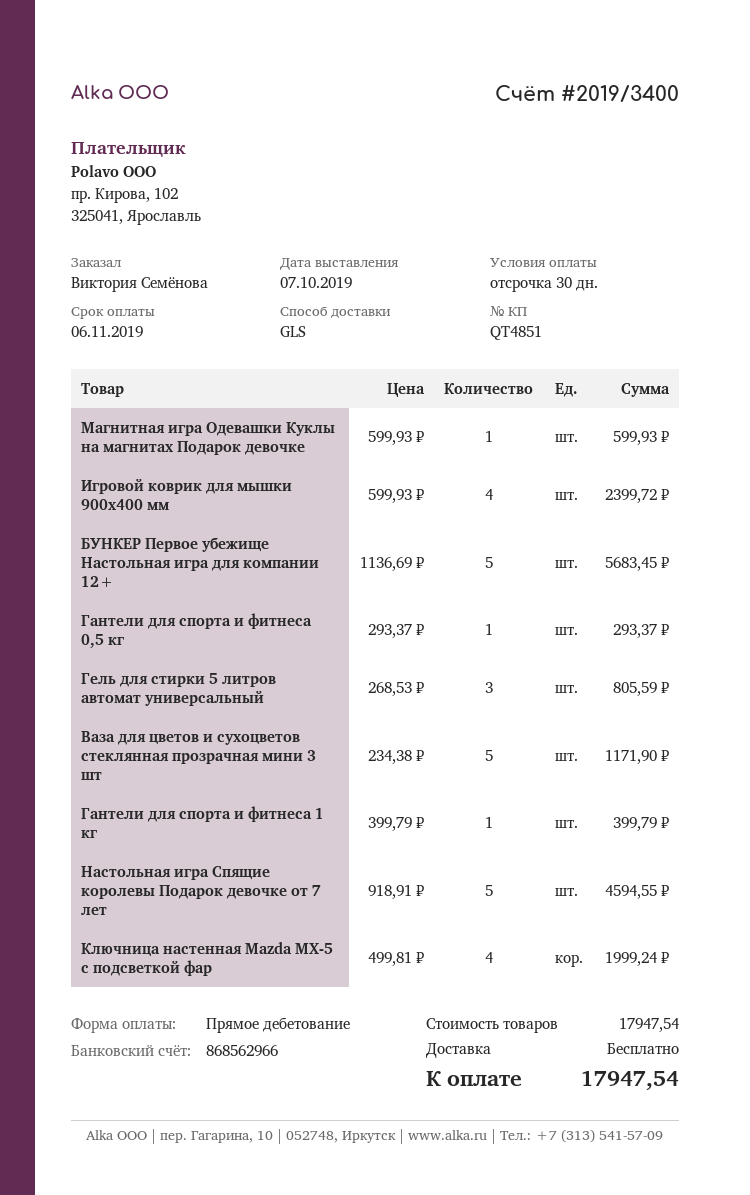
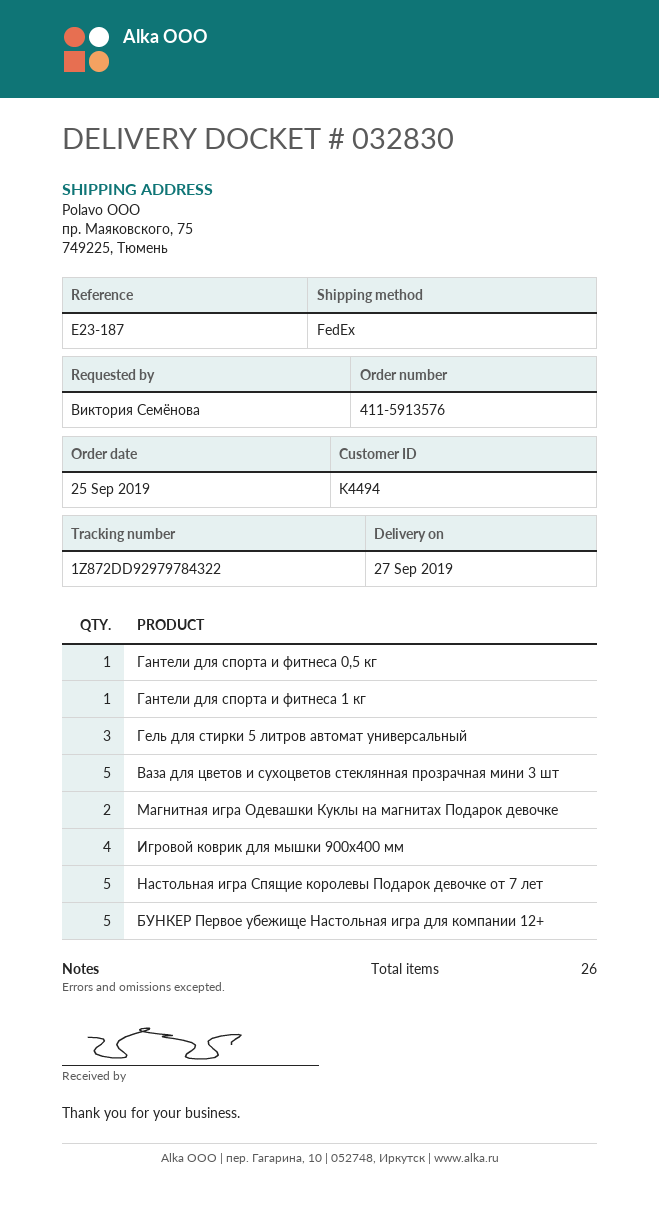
shipping method: GLS -> FedEx
Магнитная игра Одевашки Куклы на магнитах Подарок девочке: 1 -> 2
Ключница настенная Mazda MX-5 с подсветкой фар: 4 -> none

